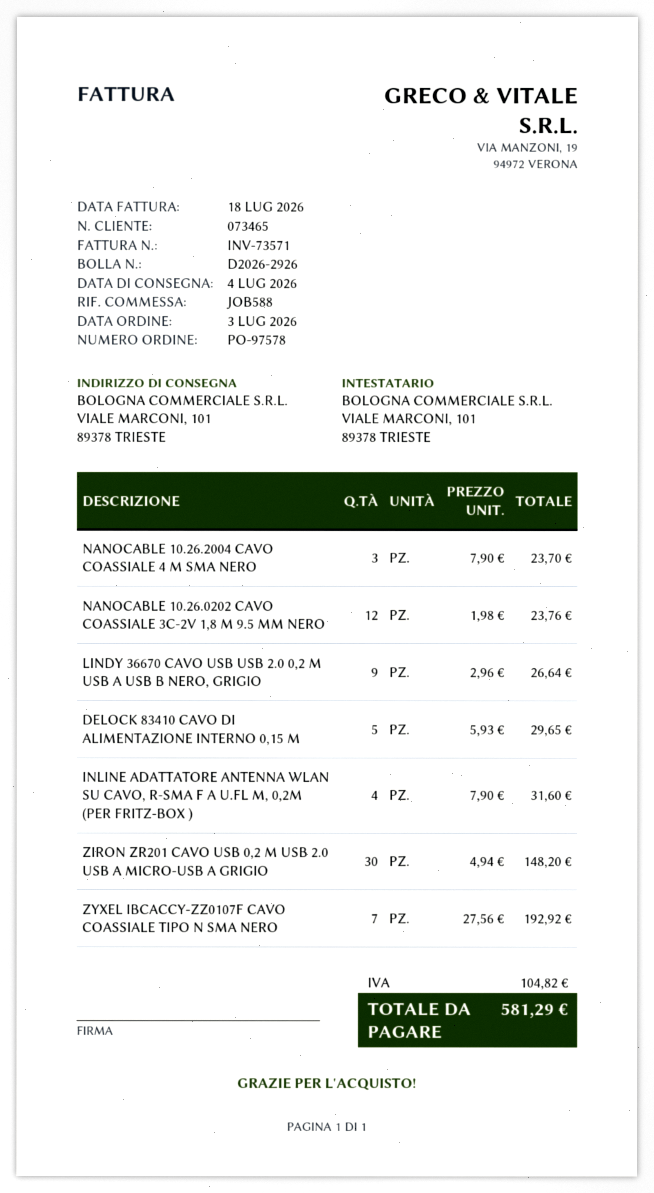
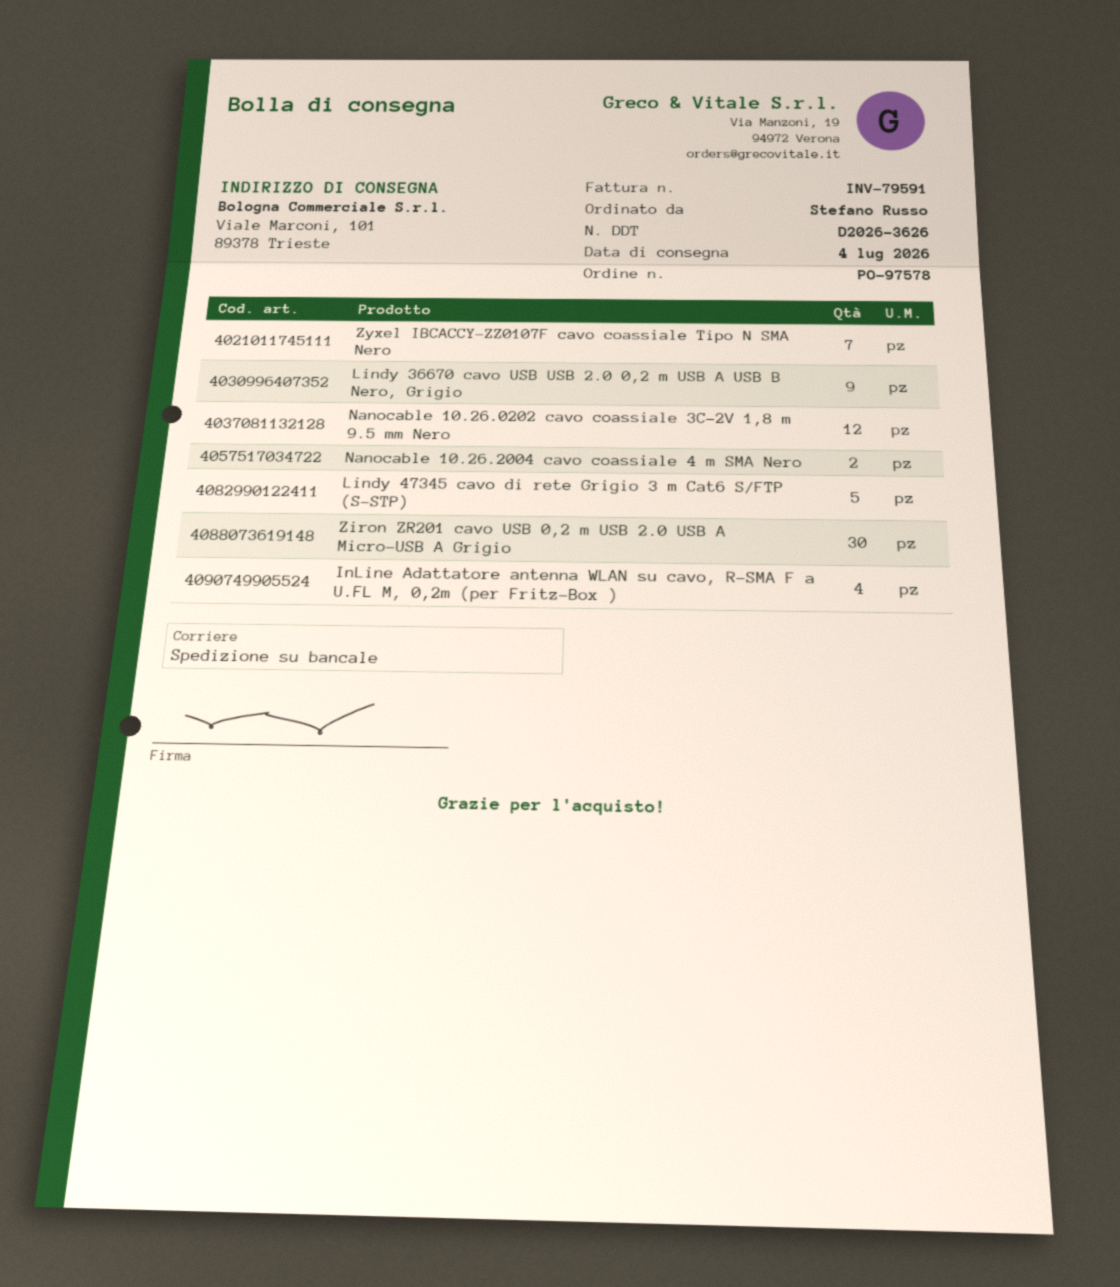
delivery note number: D2026-2926 -> D2026-3626
invoice number: INV-73571 -> INV-79591
NANOCABLE 10.26.2004 CAVO COASSIALE 4 M SMA NERO: 3 -> 2
DELOCK 83410 CAVO DI ALIMENTAZIONE INTERNO 0,15 M: 5 -> none
Lindy 47345 cavo di rete Grigio 3 m Cat6 S/FTP (S-STP): none -> 5

